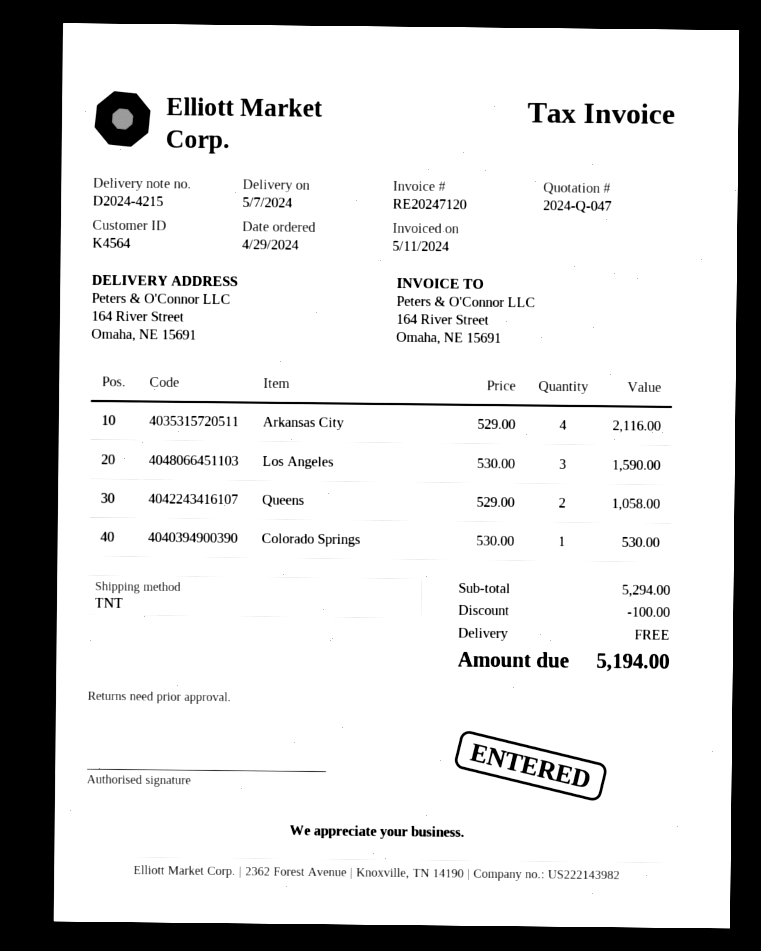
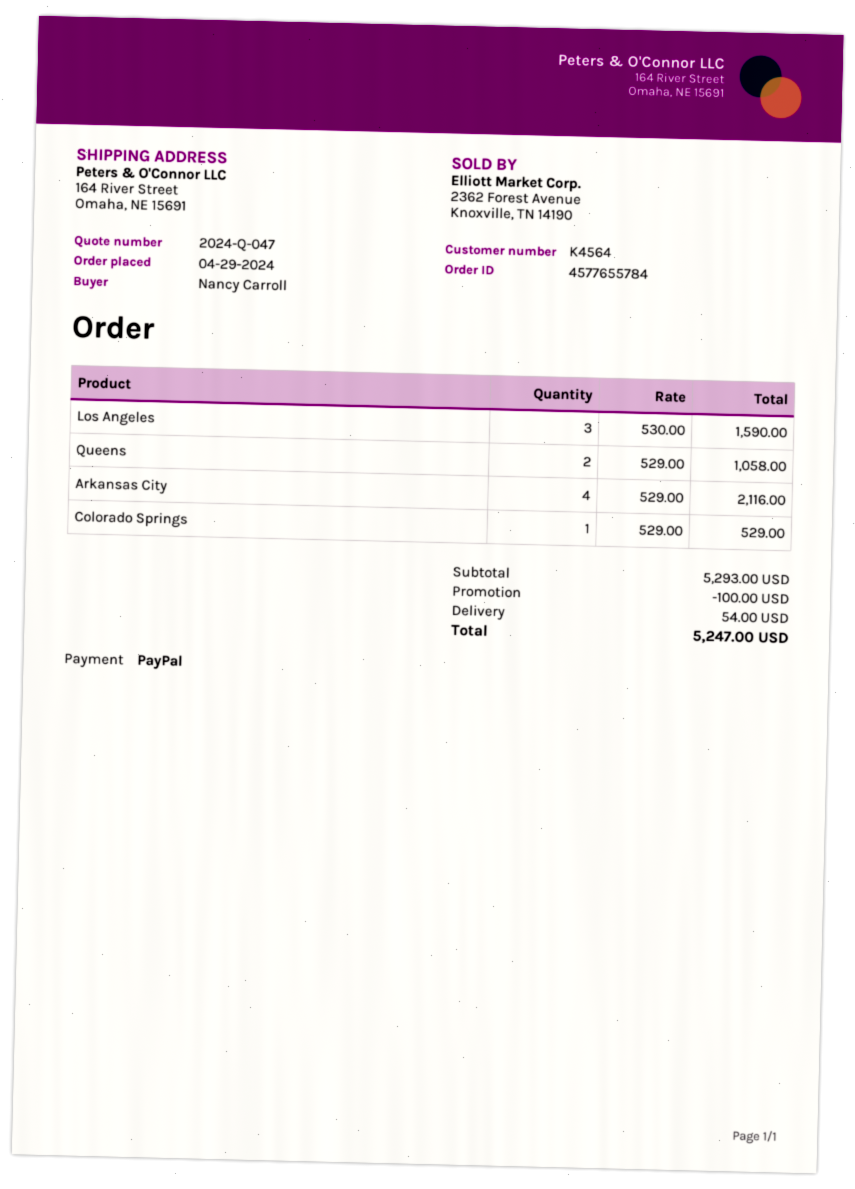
Colorado Springs: 1 x 530.00 = 530.00 -> 1 x 529.00 = 529.00
subtotal: 5294.00 -> 5293.00
shipping: 0.00 -> 54.00
total: 5194.00 -> 5247.00

